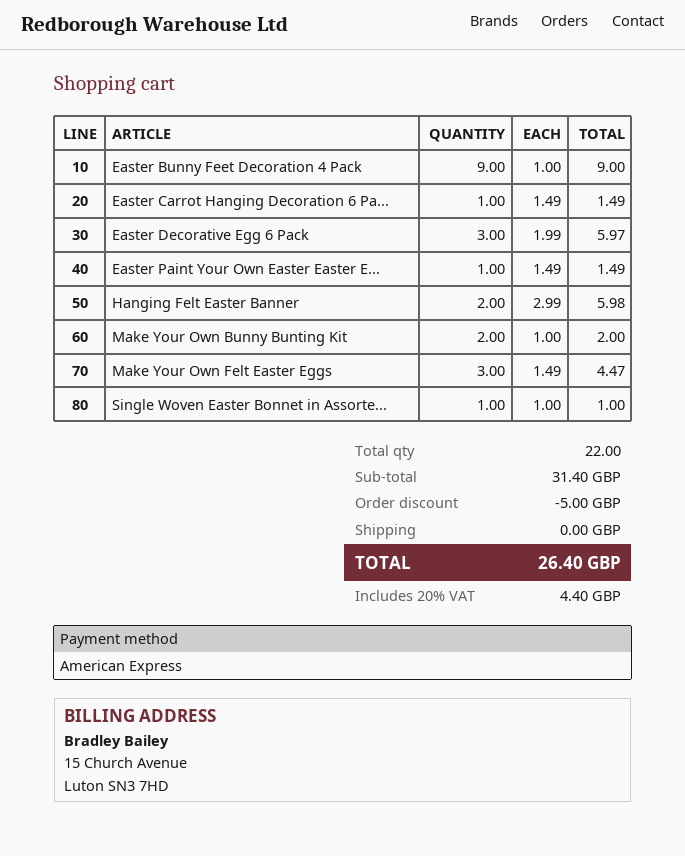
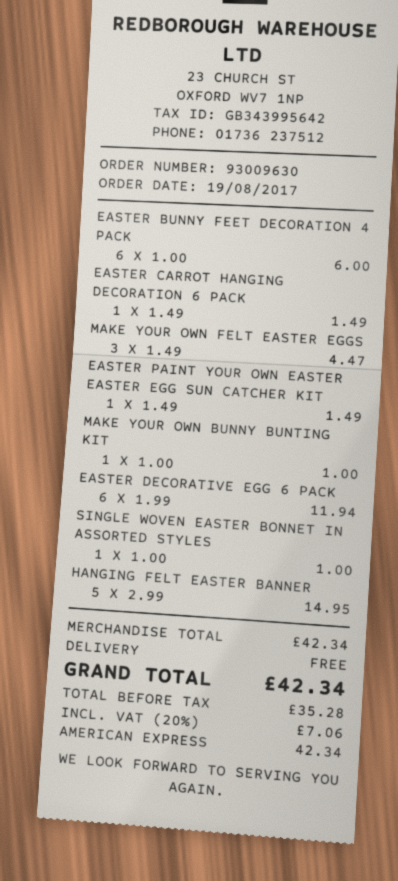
Easter Bunny Feet Decoration 4 Pack: 9 x 1.00 = 9.00 -> 6 x 1.00 = 6.00
Easter Decorative Egg 6 Pack: 3 x 1.99 = 5.97 -> 6 x 1.99 = 11.94
Hanging Felt Easter Banner: 2 x 2.99 = 5.98 -> 5 x 2.99 = 14.95
Make Your Own Bunny Bunting Kit: 2 x 1.00 = 2.00 -> 1 x 1.00 = 1.00
subtotal: 31.40 -> 42.34
discount: 5.00 -> none
tax: 20% = 4.40 -> 20% = 7.06
total: 26.40 -> 42.34

